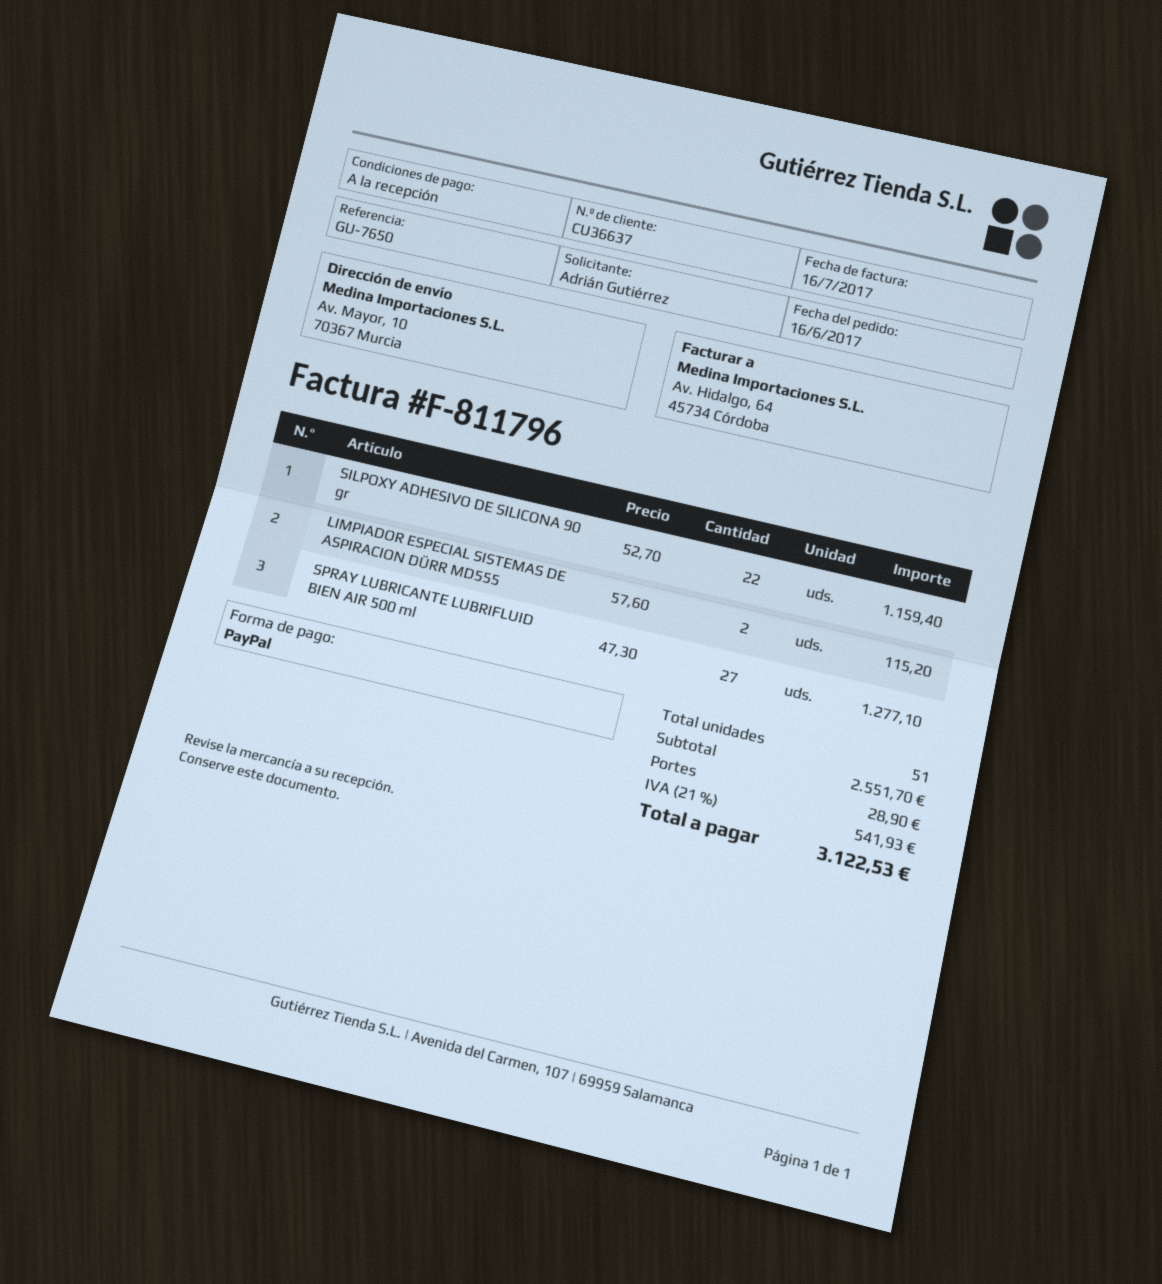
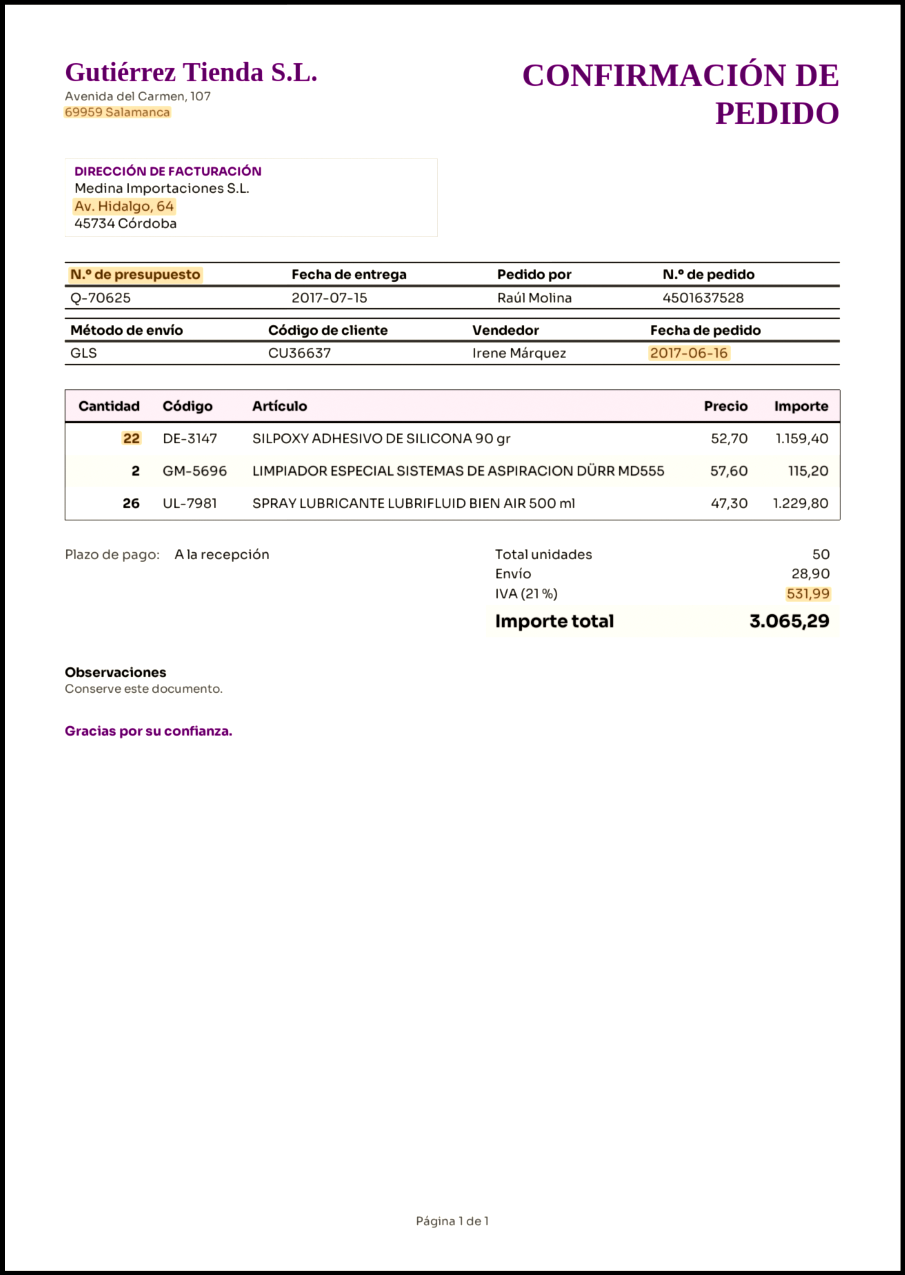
ordered by: Adrián Gutiérrez -> Raúl Molina
SPRAY LUBRICANTE LUBRIFLUID BIEN AIR 500 ml: 27 x 47.30 = 1277.10 -> 26 x 47.30 = 1229.80
total quantity: 51 -> 50
tax: 21% = 541.93 -> 21% = 531.99
total: 3122.53 -> 3065.29

